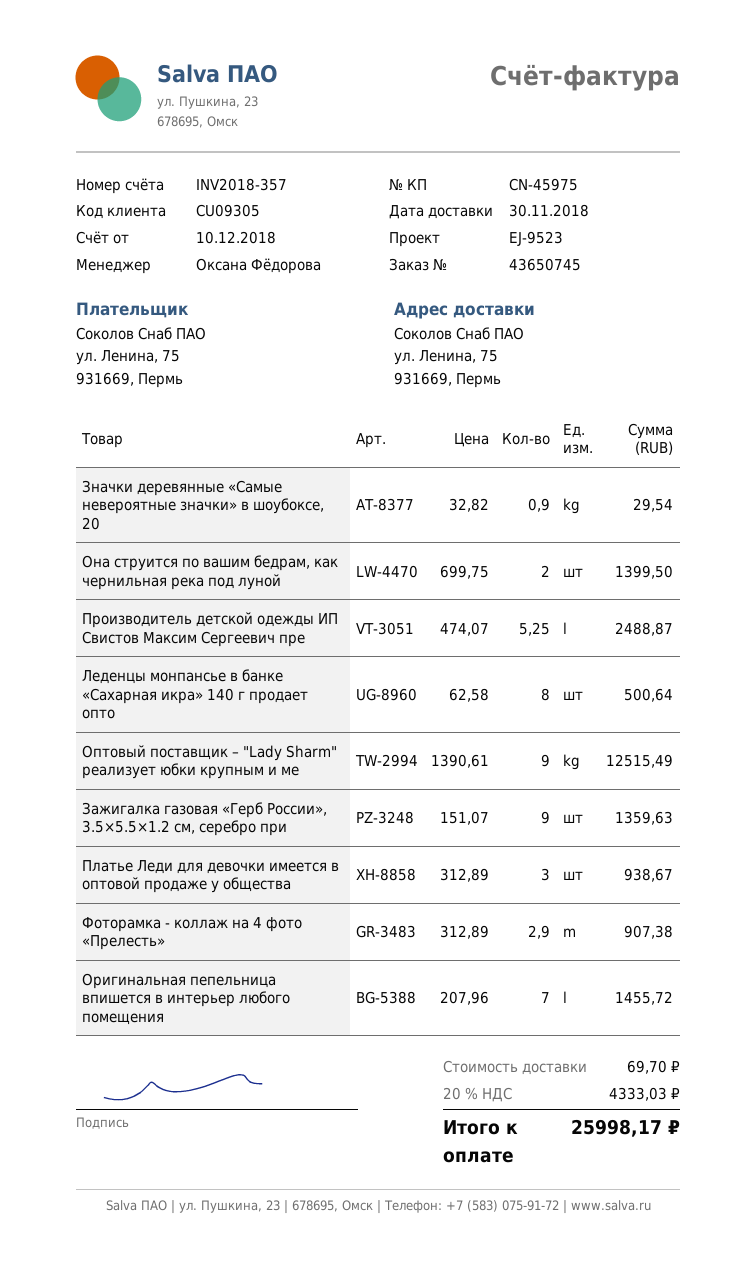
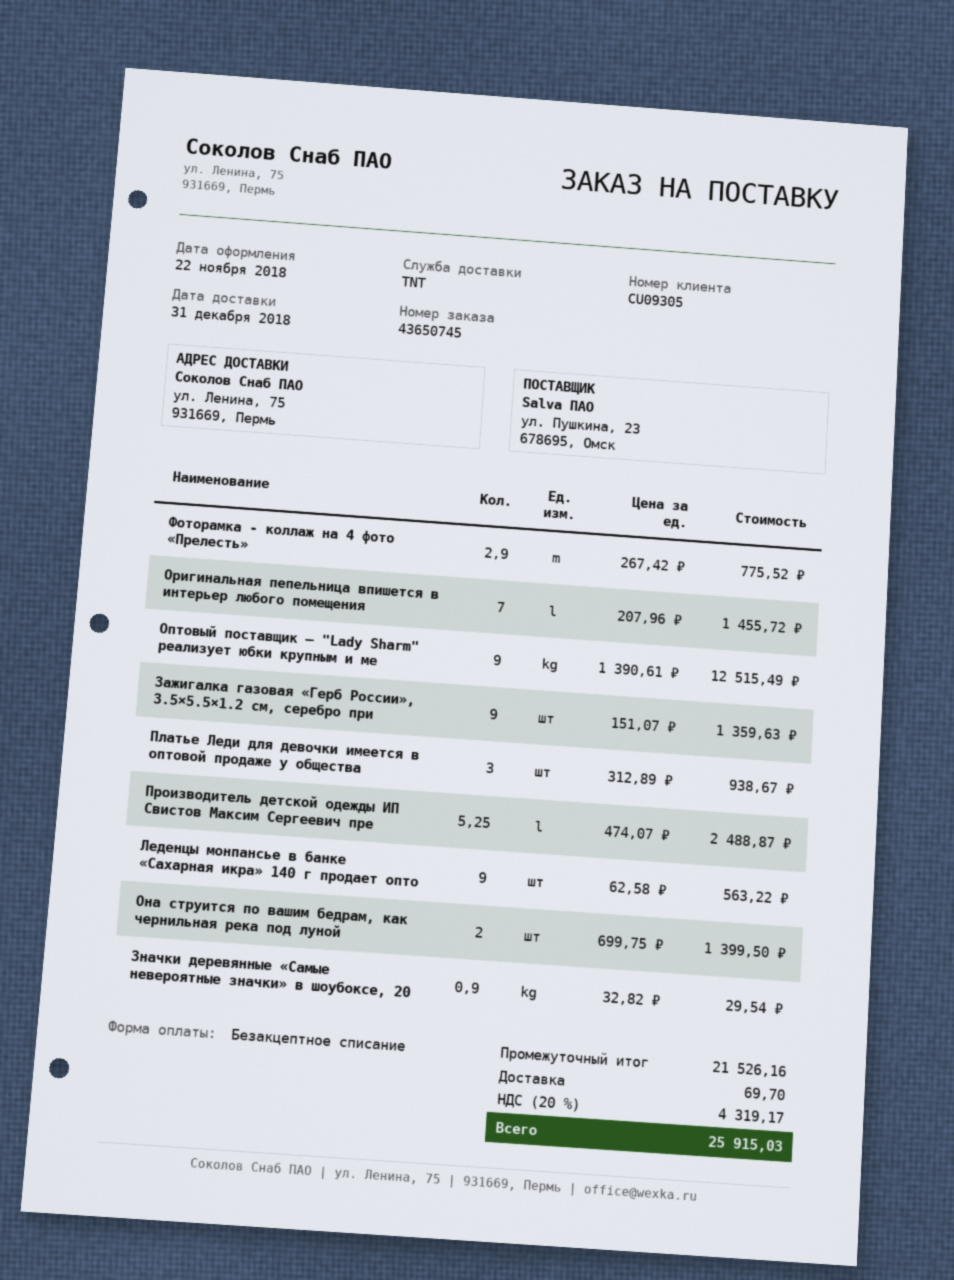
delivery date: 2018-11-30 -> 2018-12-31
Леденцы монпансье в банке «Сахарная икра» 140 г продает опто: 8 x 62.58 = 500.64 -> 9 x 62.58 = 563.22
Фоторамка - коллаж на 4 фото «Прелесть»: 2.9 x 312.89 = 907.38 -> 2.9 x 267.42 = 775.52
tax: 20% = 4333.03 -> 20% = 4319.17
total: 25998.17 -> 25915.03

